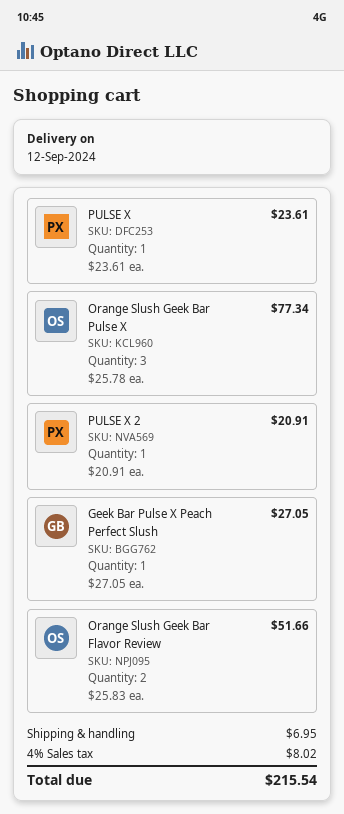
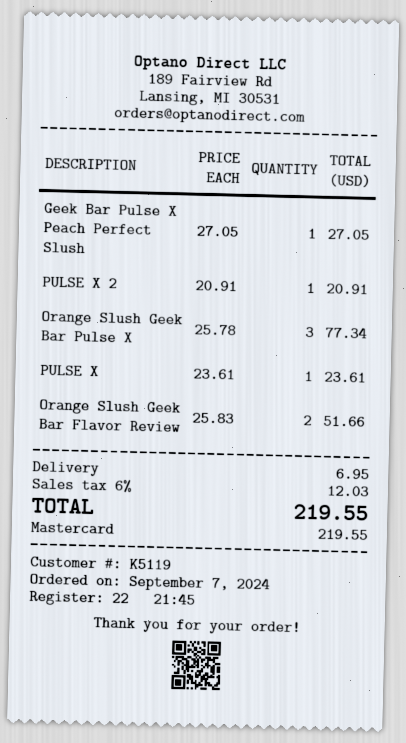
tax: 4% = 8.02 -> 6% = 12.03
total: 215.54 -> 219.55

